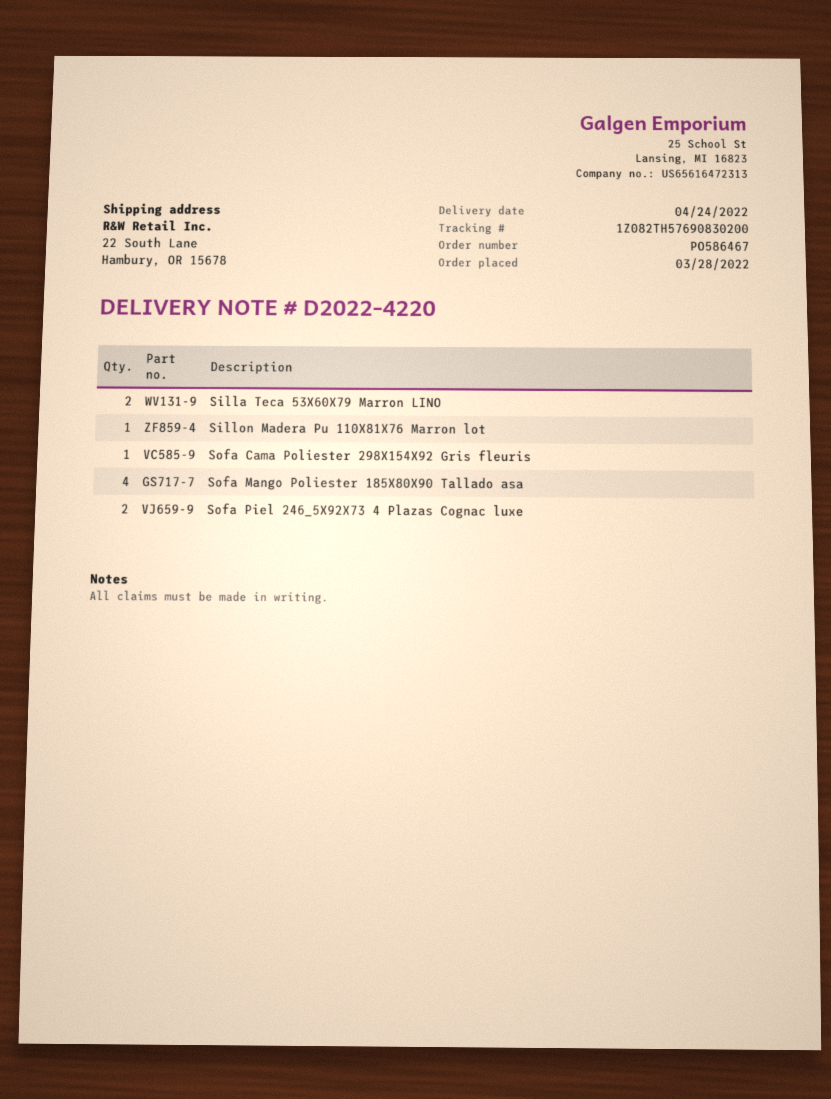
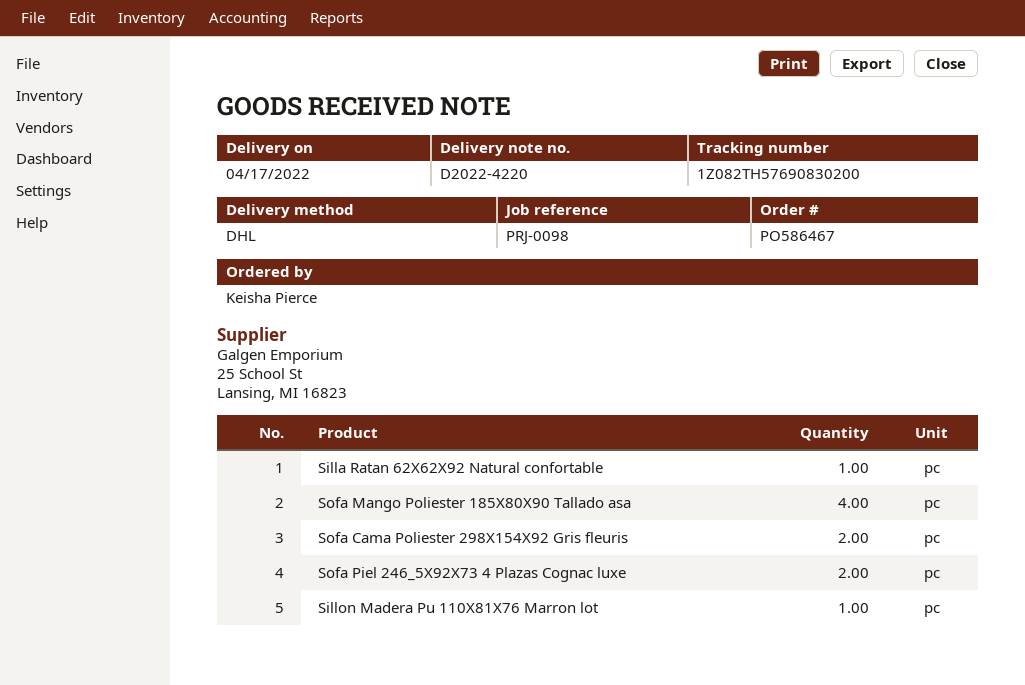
delivery date: 2022-04-24 -> 2022-04-17
Silla Teca 53X60X79 Marron LINO: 2 -> none
Sofa Cama Poliester 298X154X92 Gris fleuris: 1 -> 2
Silla Ratan 62X62X92 Natural confortable: none -> 1

